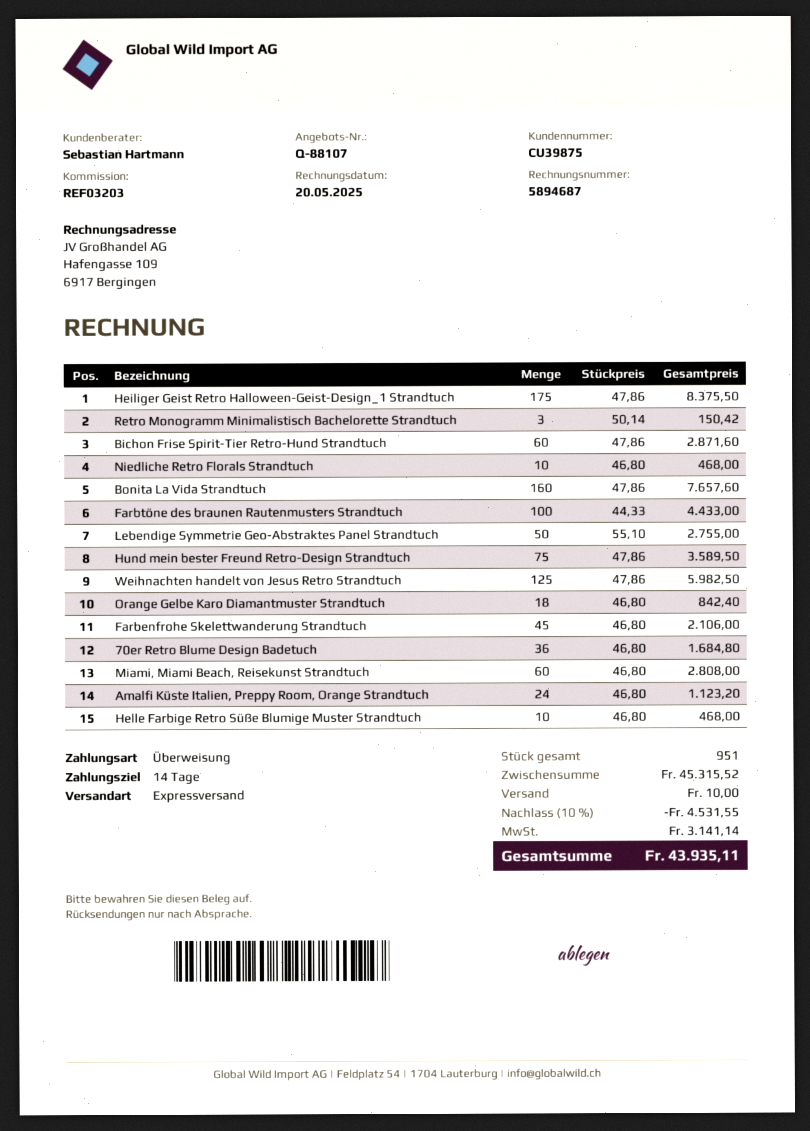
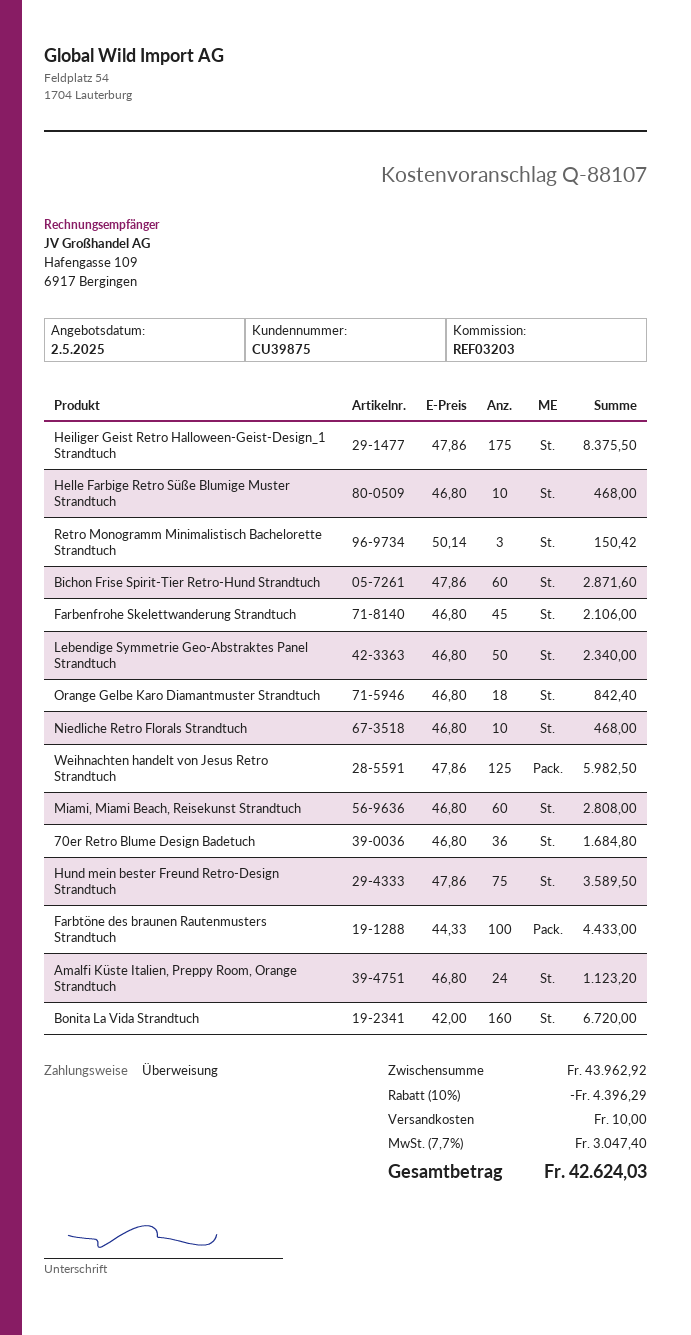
Bonita La Vida Strandtuch: 160 x 47.86 = 7657.60 -> 160 x 42.00 = 6720.00
Lebendige Symmetrie Geo-Abstraktes Panel Strandtuch: 50 x 55.10 = 2755.00 -> 50 x 46.80 = 2340.00
subtotal: 45315.52 -> 43962.92
discount: 10% = 4531.55 -> 10% = 4396.29
tax: 3141.14 -> 3047.40
total: 43935.11 -> 42624.03

